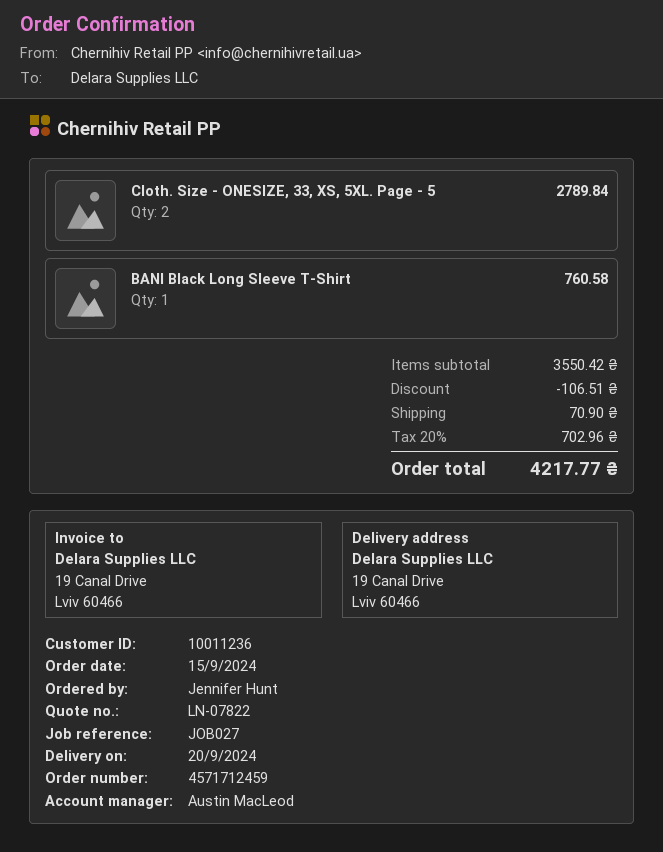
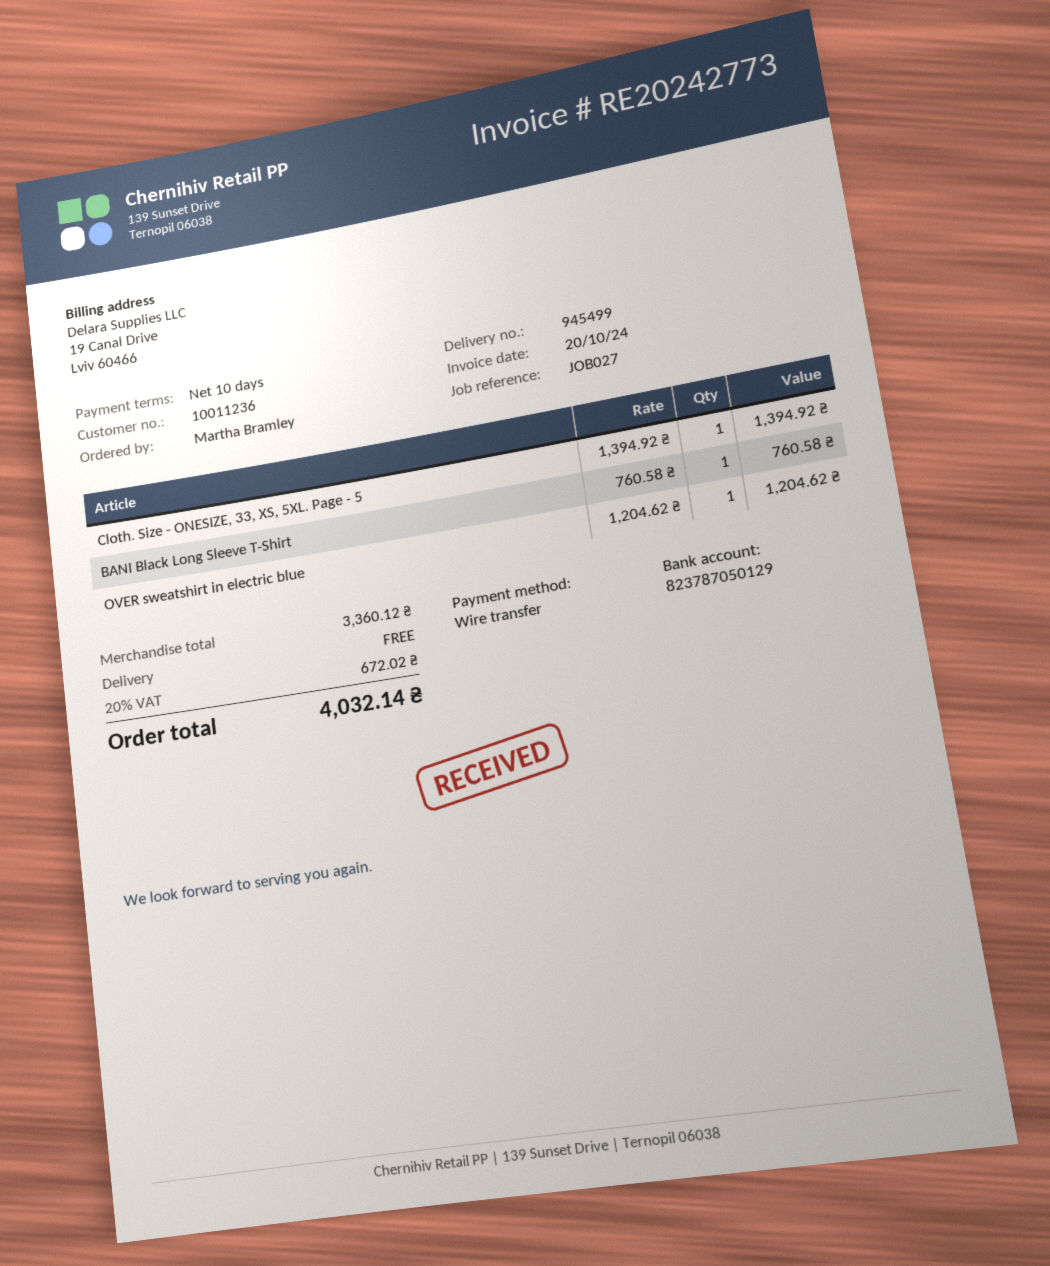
ordered by: Jennifer Hunt -> Martha Bramley
Cloth. Size - ONESIZE, 33, XS, 5XL. Page - 5: 2 for 2789.84 -> 1 for 1394.92
OVER sweatshirt in electric blue: none -> 1 for 1204.62
subtotal: 3550.42 -> 3360.12
discount: 106.51 -> none
shipping: 70.90 -> 0.00
tax: 20% = 702.96 -> 20% = 672.02
total: 4217.77 -> 4032.14

